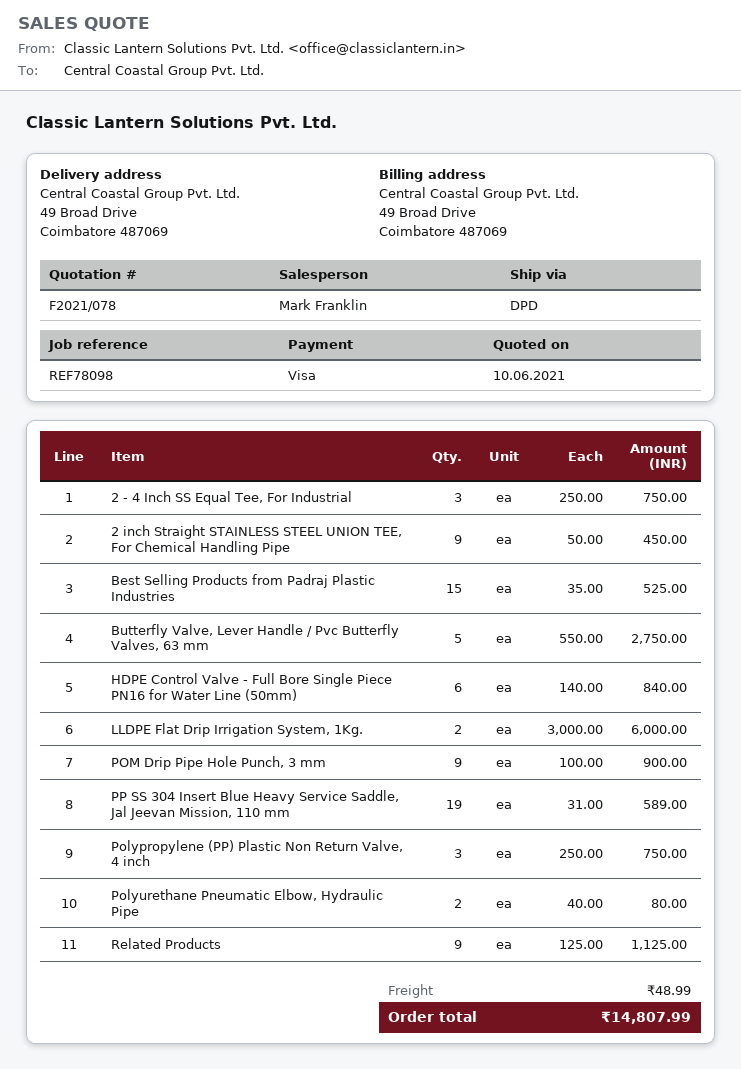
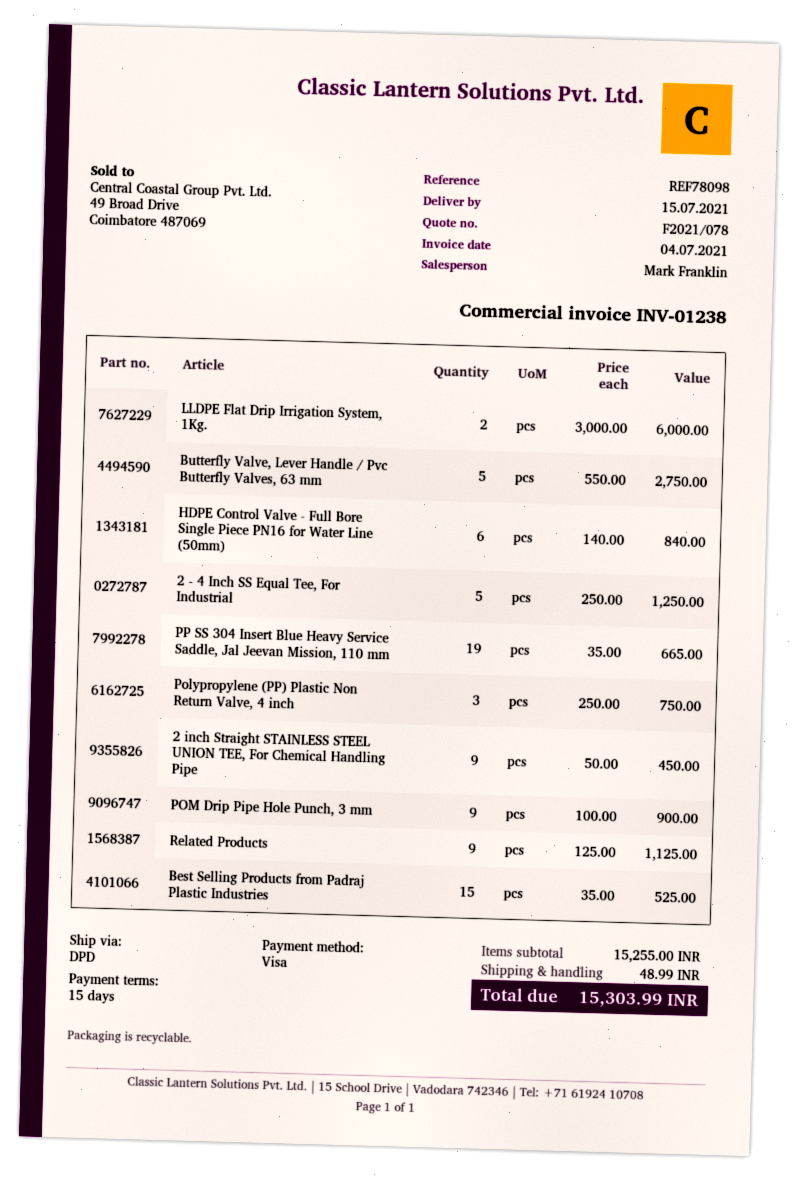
2 - 4 Inch SS Equal Tee, For Industrial: 3 x 250.00 = 750.00 -> 5 x 250.00 = 1250.00
PP SS 304 Insert Blue Heavy Service Saddle, Jal Jeevan Mission, 110 mm: 19 x 31.00 = 589.00 -> 19 x 35.00 = 665.00
Polyurethane Pneumatic Elbow, Hydraulic Pipe: 2 x 40.00 = 80.00 -> none
total: 14807.99 -> 15303.99

